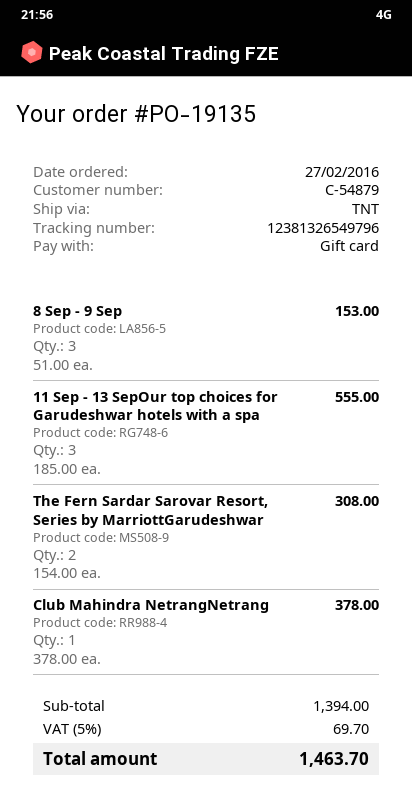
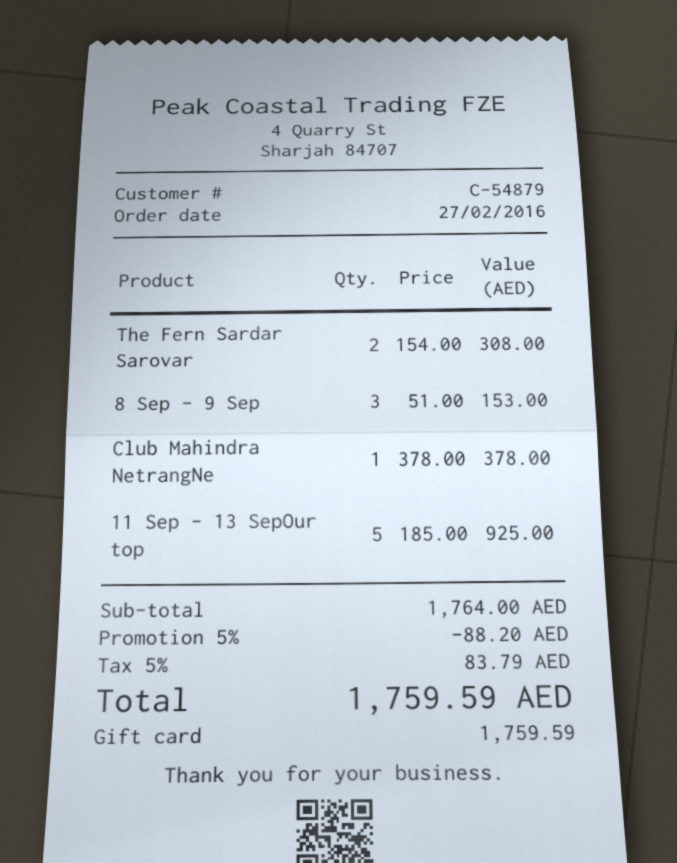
11 Sep - 13 SepOur top choices for Garudeshwar hotels with a spa: 3 x 185.00 = 555.00 -> 5 x 185.00 = 925.00
subtotal: 1394.00 -> 1764.00
discount: none -> 5% = 88.20
tax: 5% = 69.70 -> 5% = 83.79
total: 1463.70 -> 1759.59

